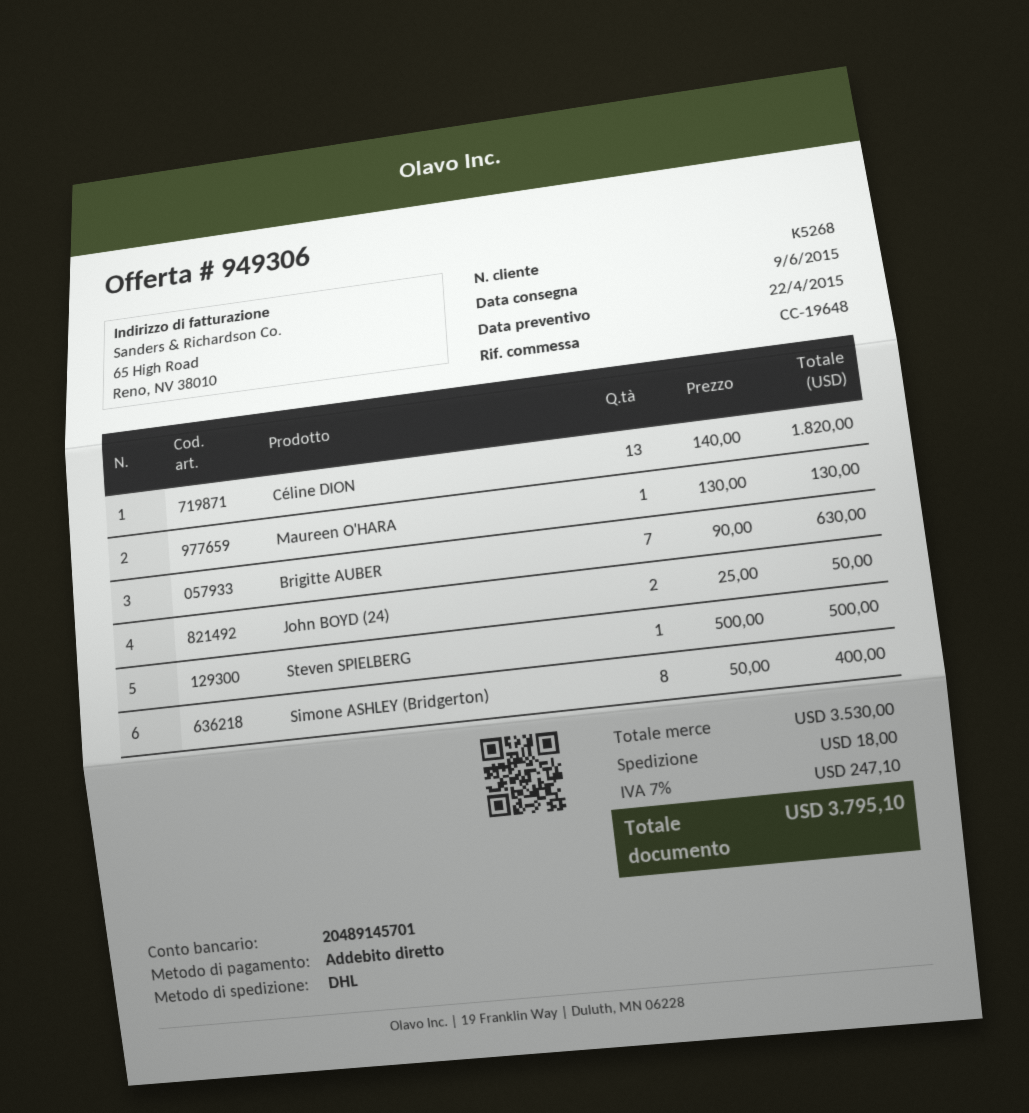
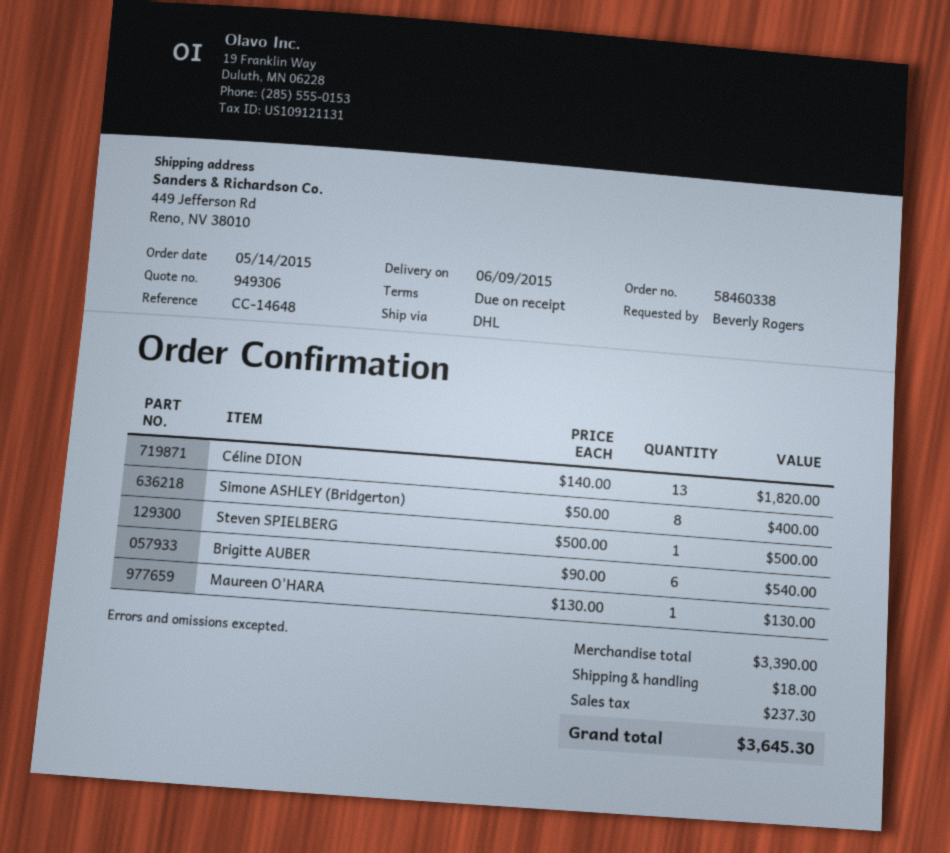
reference: CC-19648 -> CC-14648
Brigitte AUBER: 7 x 90.00 = 630.00 -> 6 x 90.00 = 540.00
John BOYD (24): 2 x 25.00 = 50.00 -> none
subtotal: 3530.00 -> 3390.00
tax: 247.10 -> 237.30
total: 3795.10 -> 3645.30

